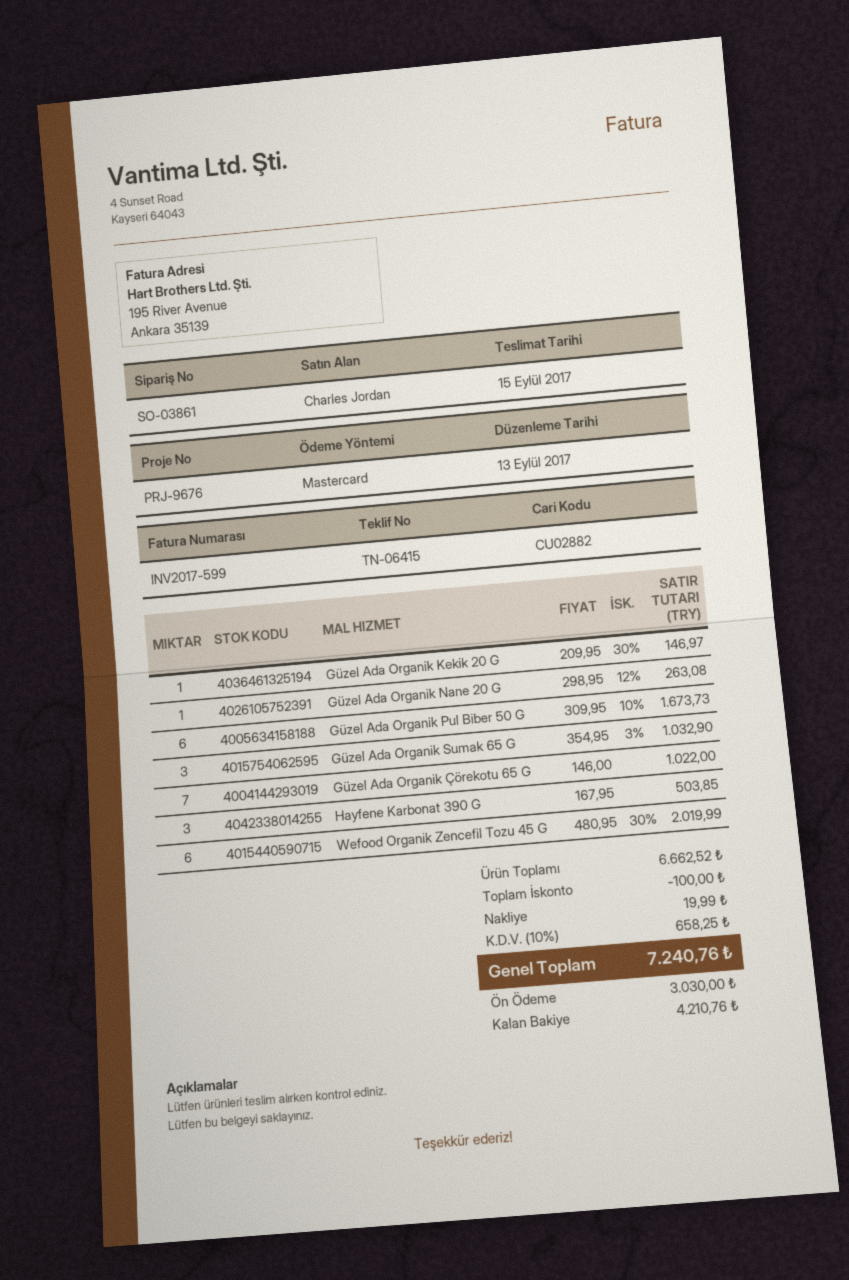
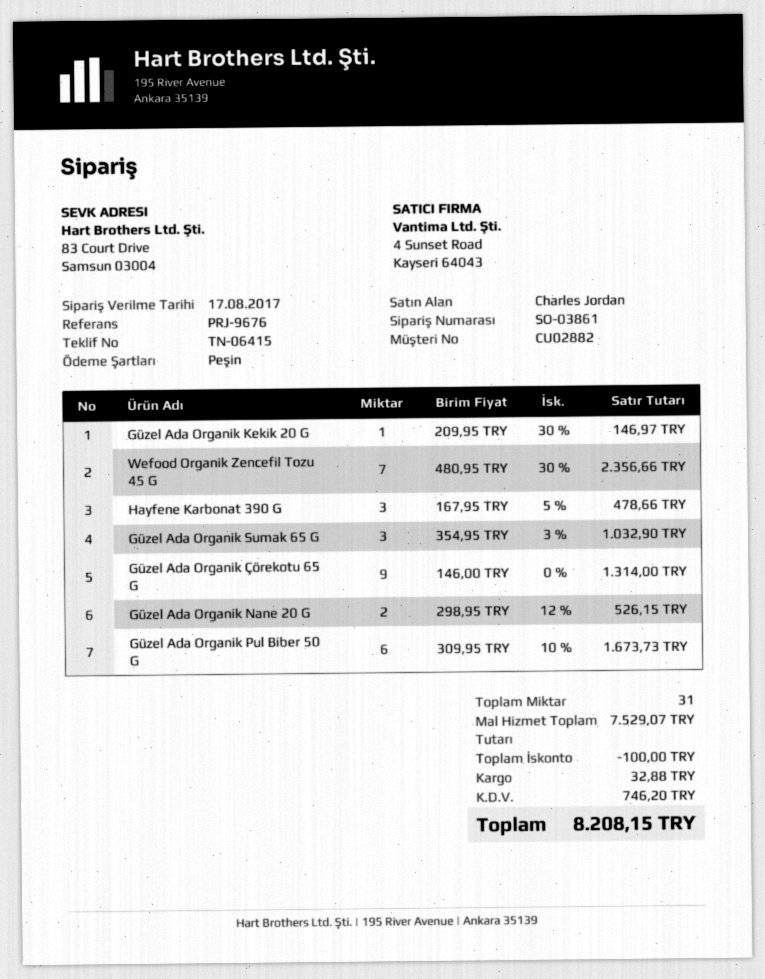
Güzel Ada Organik Nane 20 G: 1 x 298.95 - 12% = 263.08 -> 2 x 298.95 - 12% = 526.15
Güzel Ada Organik Çörekotu 65 G: 7 x 146.00 = 1022.00 -> 9 x 146.00 = 1314.00
Hayfene Karbonat 390 G: 3 x 167.95 = 503.85 -> 3 x 167.95 - 5% = 478.66
Wefood Organik Zencefil Tozu 45 G: 6 x 480.95 - 30% = 2019.99 -> 7 x 480.95 - 30% = 2356.66
subtotal: 6662.52 -> 7529.07
shipping: 19.99 -> 32.88
tax: 658.25 -> 746.20
total: 7240.76 -> 8208.15

